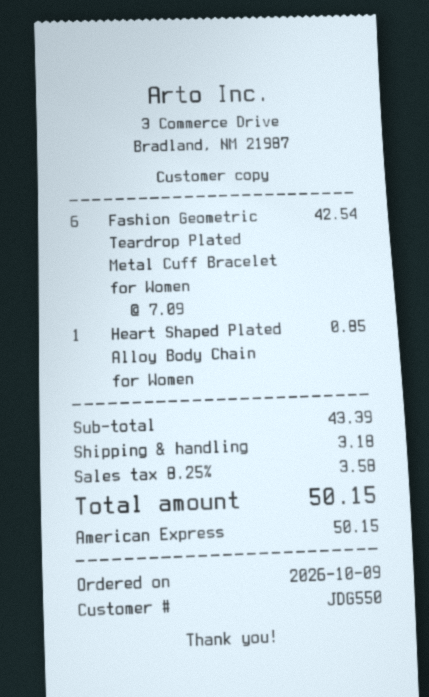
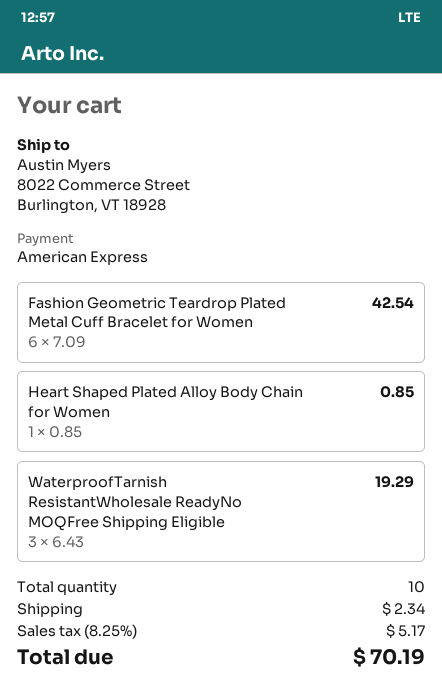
WaterproofTarnish ResistantWholesale ReadyNo MOQFree Shipping Eligible: none -> 3 x 6.43 = 19.29
shipping: 3.18 -> 2.34
tax: 8.25% = 3.58 -> 8.25% = 5.17
total: 50.15 -> 70.19

